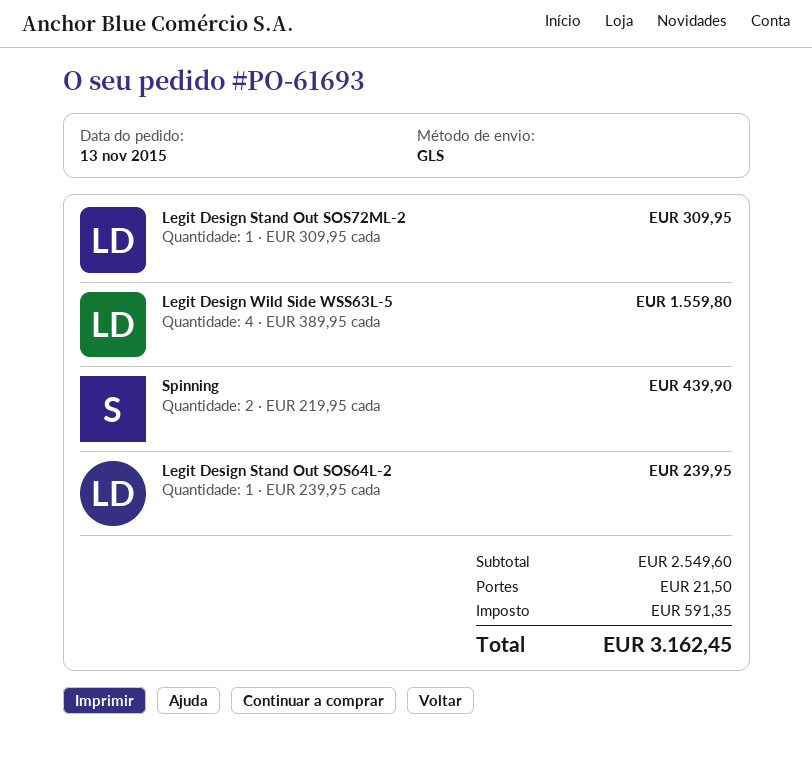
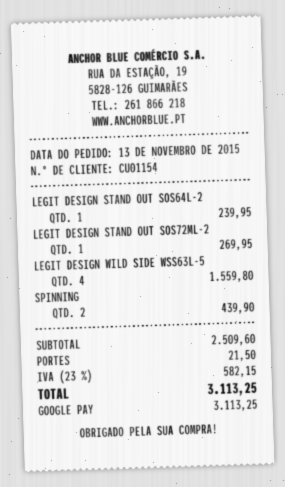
Legit Design Stand Out SOS72ML-2: 1 for 309.95 -> 1 for 269.95
subtotal: 2549.60 -> 2509.60
tax: 591.35 -> 582.15
total: 3162.45 -> 3113.25

